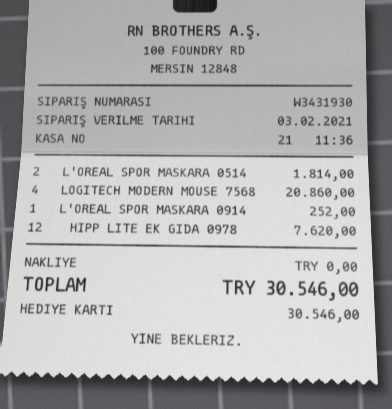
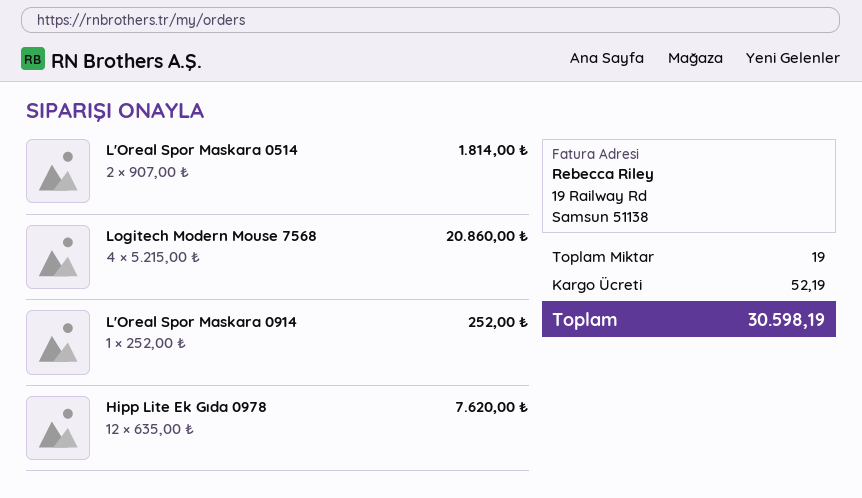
shipping: 0.00 -> 52.19
total: 30546.00 -> 30598.19

